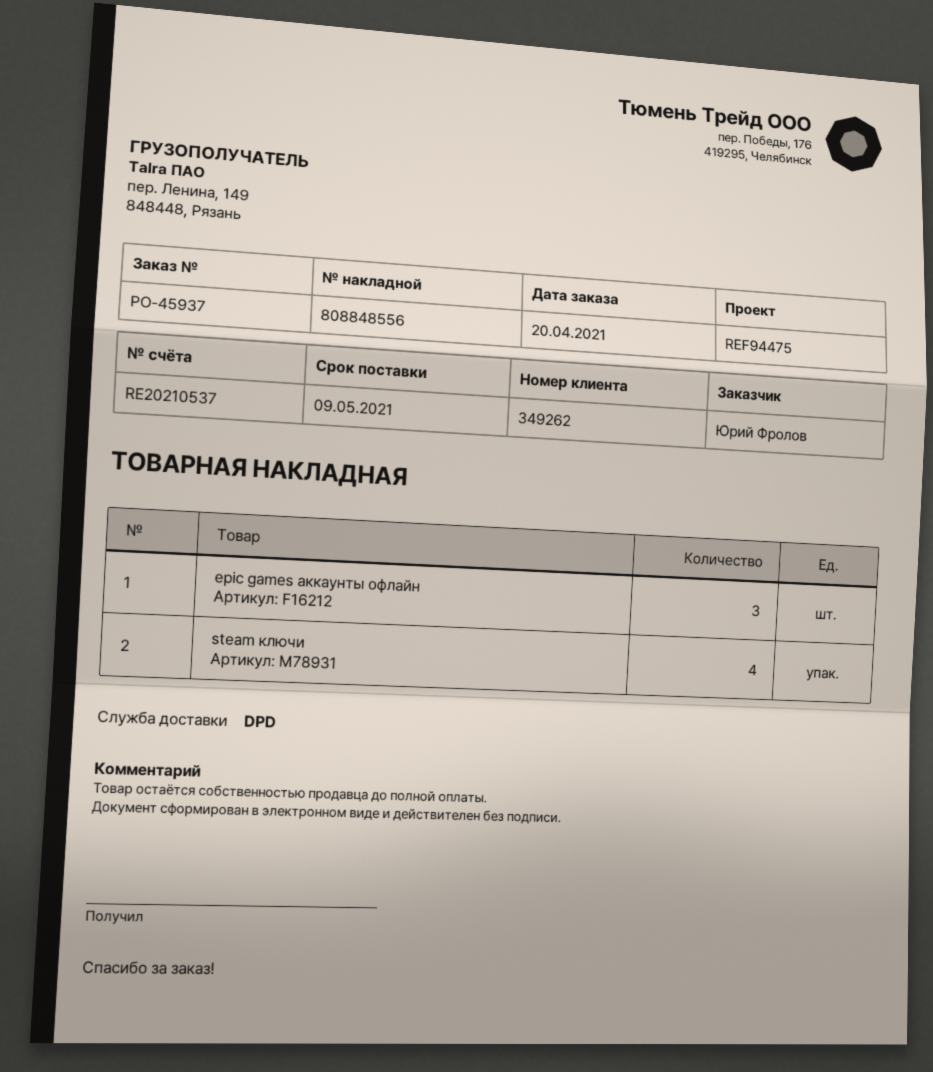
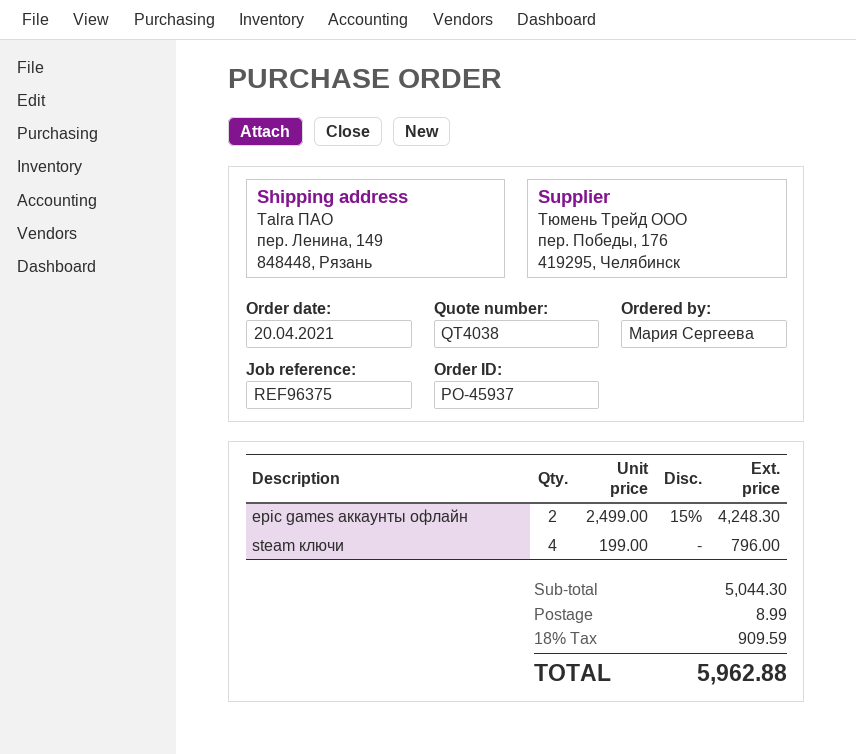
reference: REF94475 -> REF96375
ordered by: Юрий Фролов -> Мария Сергеева
epic games аккаунты офлайн: 3 -> 2

